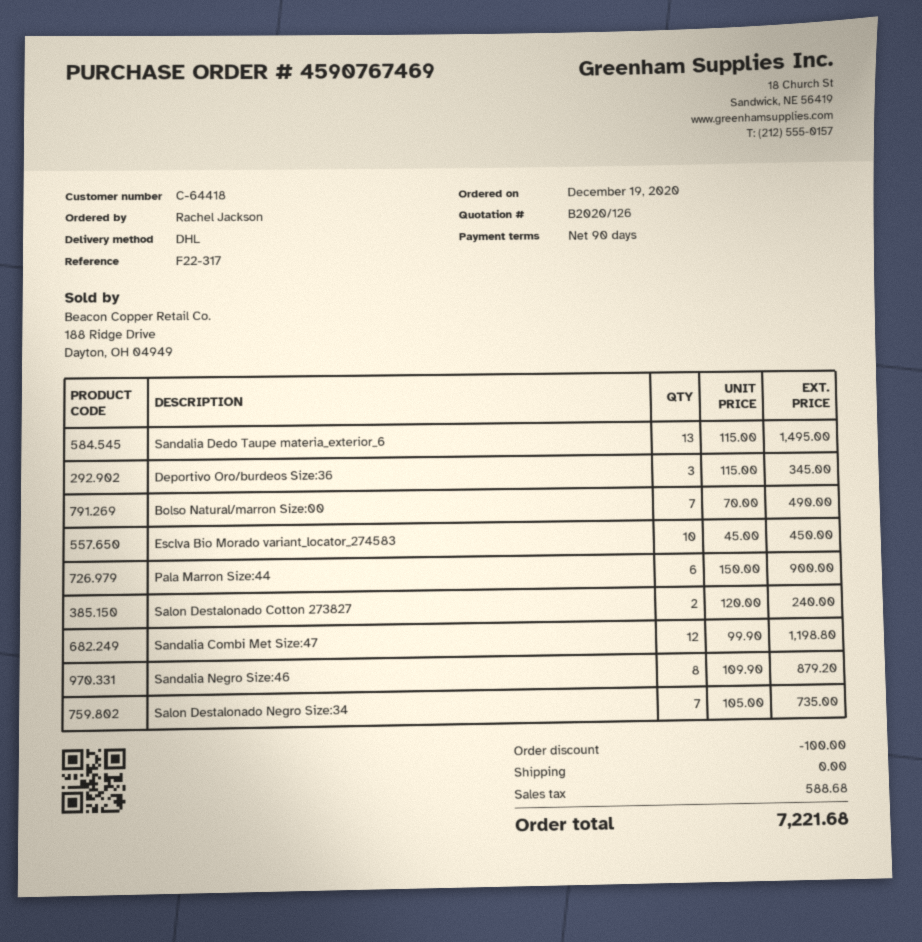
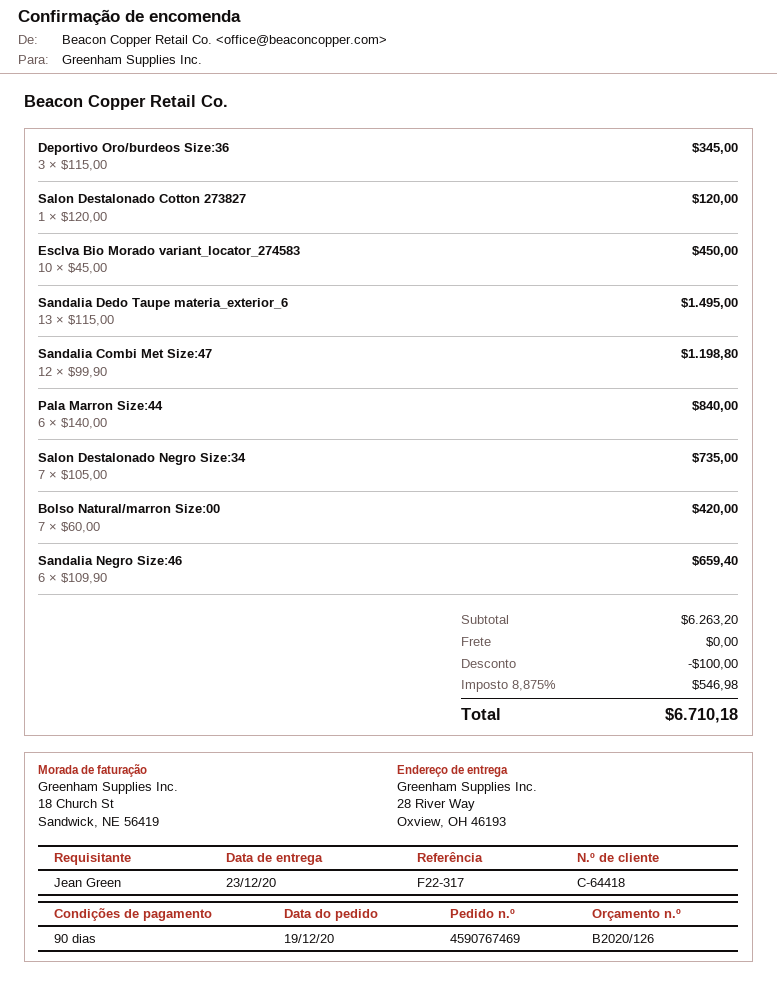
ordered by: Rachel Jackson -> Jean Green
Bolso Natural/marron Size:00: 7 x 70.00 = 490.00 -> 7 x 60.00 = 420.00
Pala Marron Size:44: 6 x 150.00 = 900.00 -> 6 x 140.00 = 840.00
Salon Destalonado Cotton 273827: 2 x 120.00 = 240.00 -> 1 x 120.00 = 120.00
Sandalia Negro Size:46: 8 x 109.90 = 879.20 -> 6 x 109.90 = 659.40
tax: 588.68 -> 546.98
total: 7221.68 -> 6710.18

